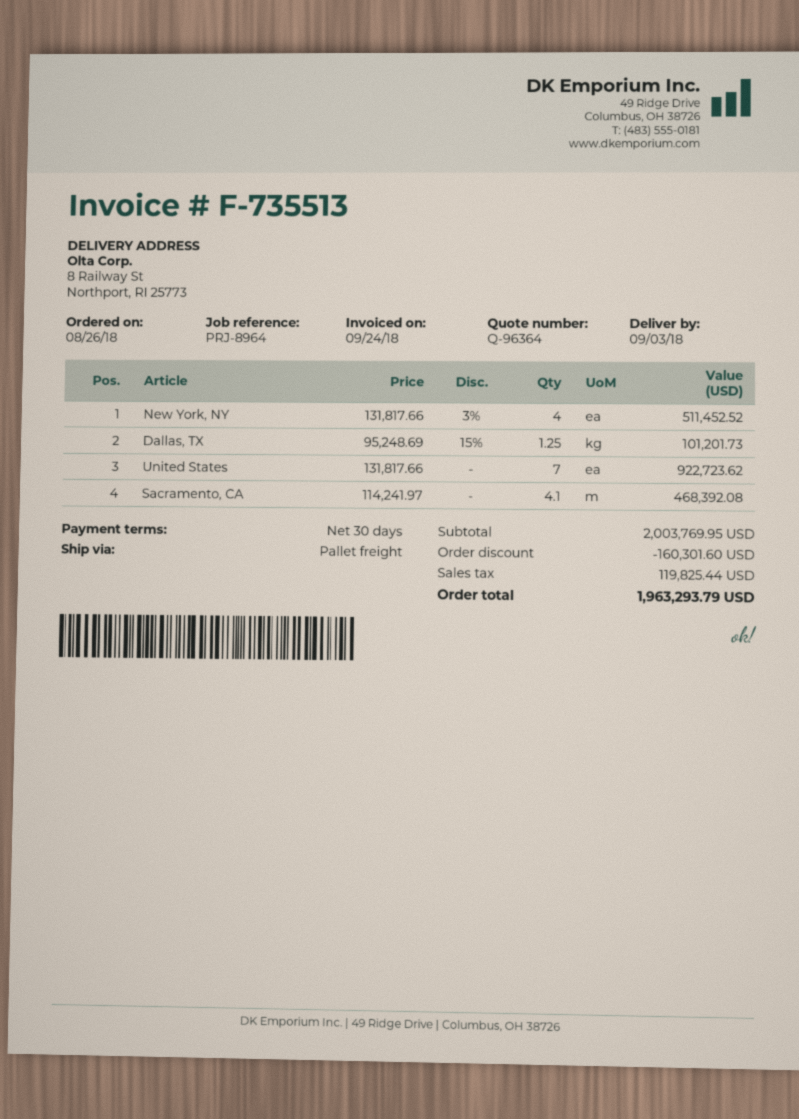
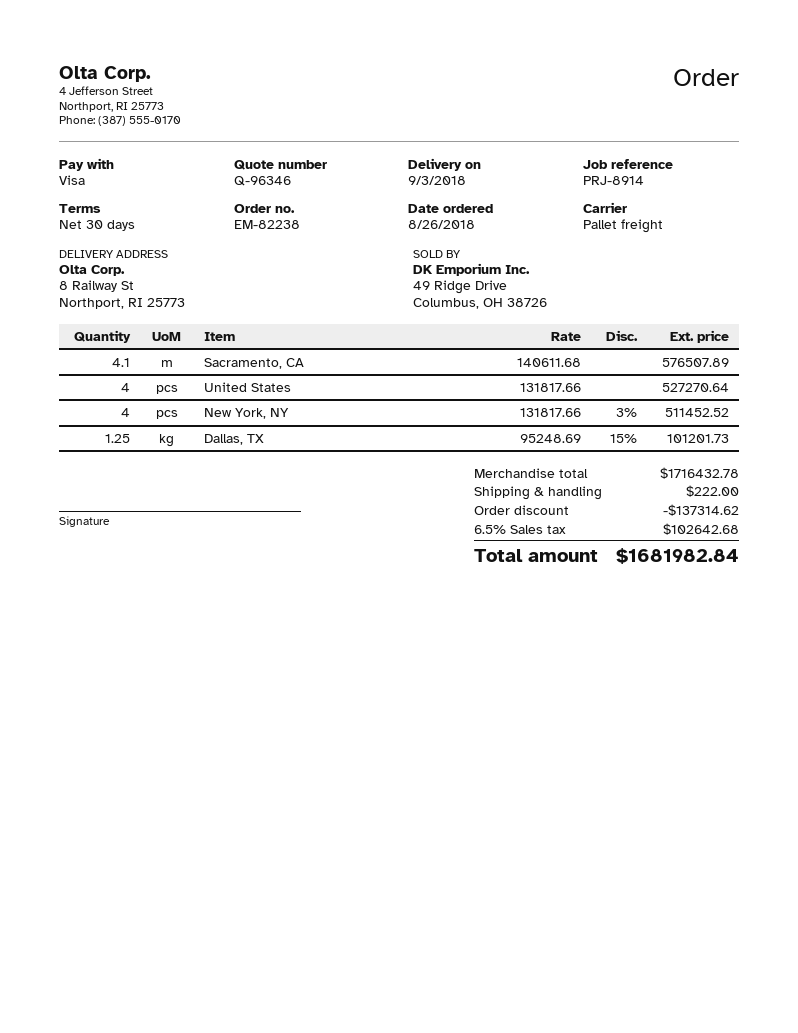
quote number: Q-96364 -> Q-96346
reference: PRJ-8964 -> PRJ-8914
United States: 7 x 131817.66 = 922723.62 -> 4 x 131817.66 = 527270.64
Sacramento, CA: 4.1 x 114241.97 = 468392.08 -> 4.1 x 140611.68 = 576507.89
subtotal: 2003769.95 -> 1716432.78
discount: 160301.60 -> 137314.62
shipping: none -> 222.00
tax: 119825.44 -> 102642.68
total: 1963293.79 -> 1681982.84

